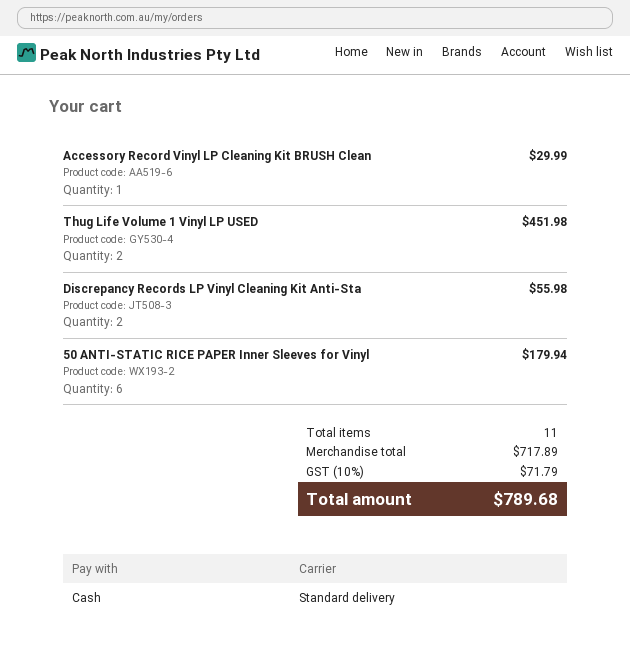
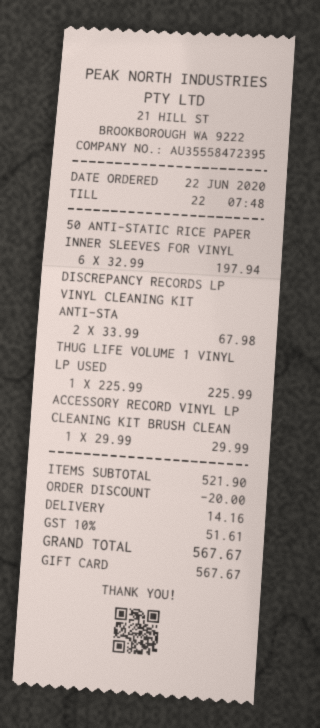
payment method: cash -> gift card
Thug Life Volume 1 Vinyl LP USED: 2 for 451.98 -> 1 for 225.99
Discrepancy Records LP Vinyl Cleaning Kit Anti-Sta: 2 for 55.98 -> 2 for 67.98
50 ANTI-STATIC RICE PAPER Inner Sleeves for Vinyl: 6 for 179.94 -> 6 for 197.94
subtotal: 717.89 -> 521.90
discount: none -> 20.00
shipping: none -> 14.16
tax: 10% = 71.79 -> 10% = 51.61
total: 789.68 -> 567.67

